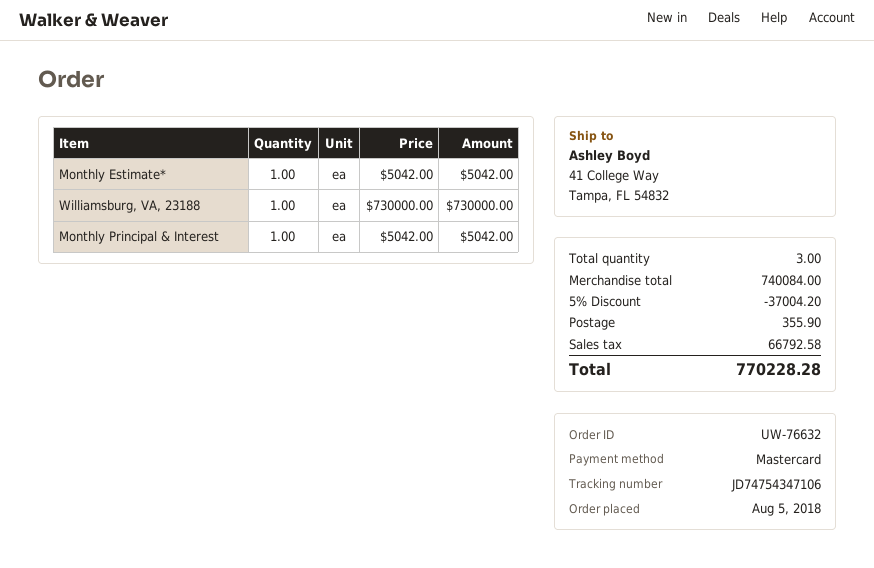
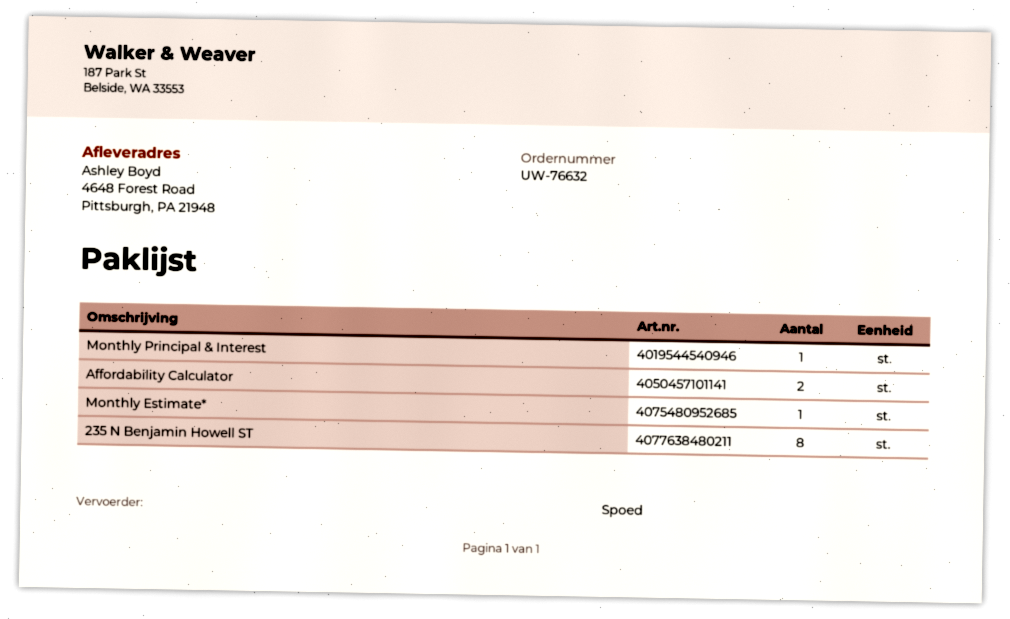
ship to: 41 College Way, Tampa, FL 54832 -> 4648 Forest Road, Pittsburgh, PA 21948
Williamsburg, VA, 23188: 1 -> none
Affordability Calculator: none -> 2
235 N Benjamin Howell ST: none -> 8

